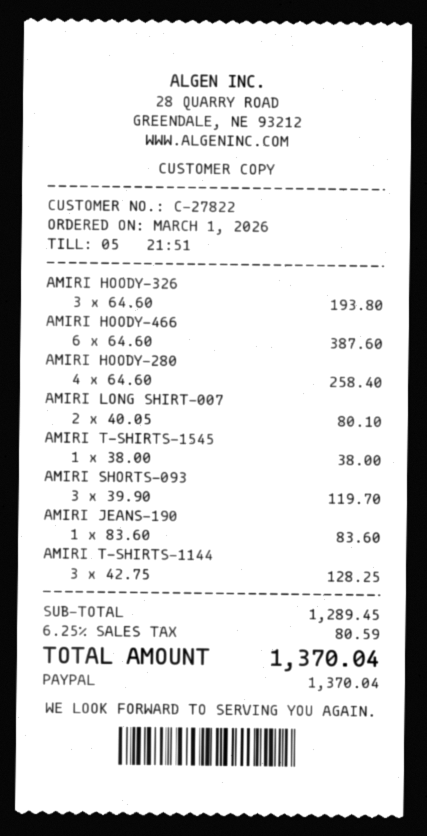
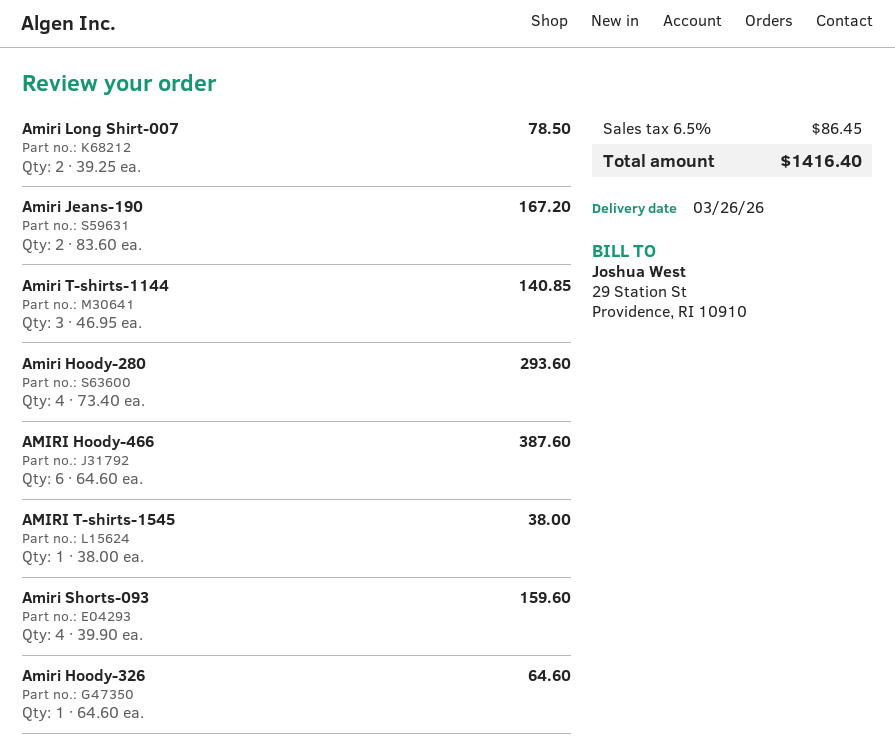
AMIRI HOODY-326: 3 x 64.60 = 193.80 -> 1 x 64.60 = 64.60
AMIRI HOODY-280: 4 x 64.60 = 258.40 -> 4 x 73.40 = 293.60
AMIRI LONG SHIRT-007: 2 x 40.05 = 80.10 -> 2 x 39.25 = 78.50
AMIRI SHORTS-093: 3 x 39.90 = 119.70 -> 4 x 39.90 = 159.60
AMIRI JEANS-190: 1 x 83.60 = 83.60 -> 2 x 83.60 = 167.20
AMIRI T-SHIRTS-1144: 3 x 42.75 = 128.25 -> 3 x 46.95 = 140.85
tax: 6.25% = 80.59 -> 6.5% = 86.45
total: 1370.04 -> 1416.40

